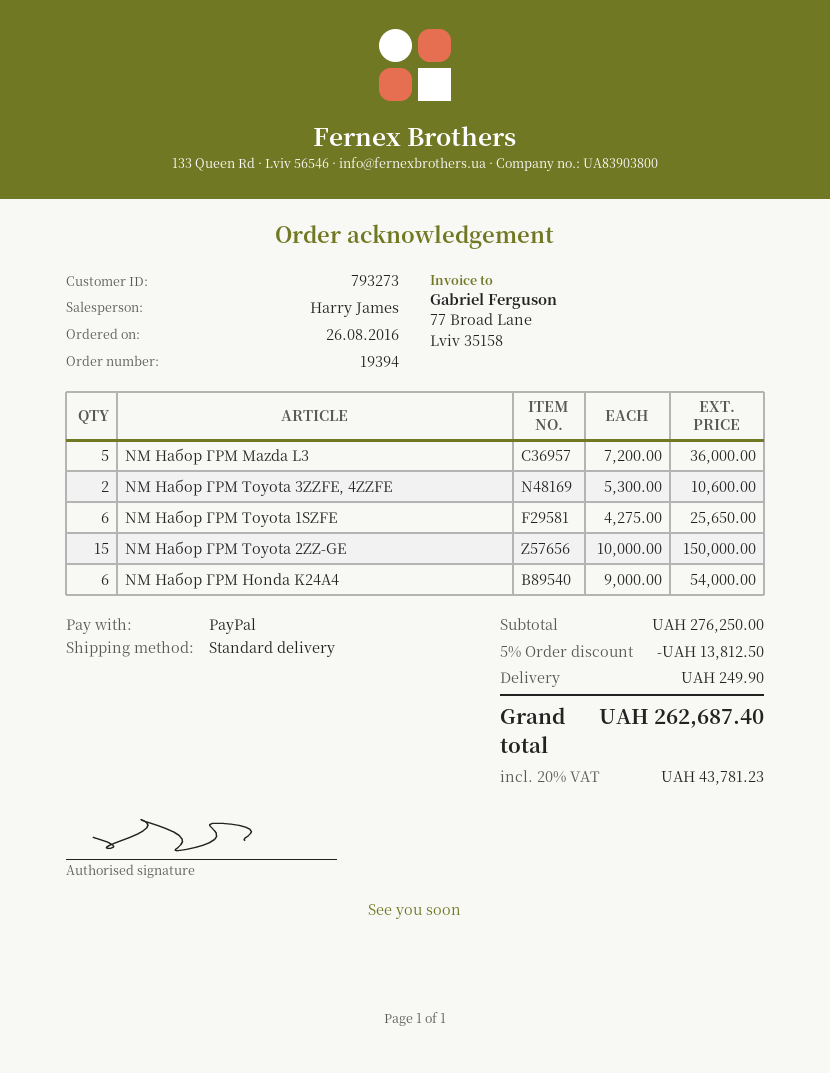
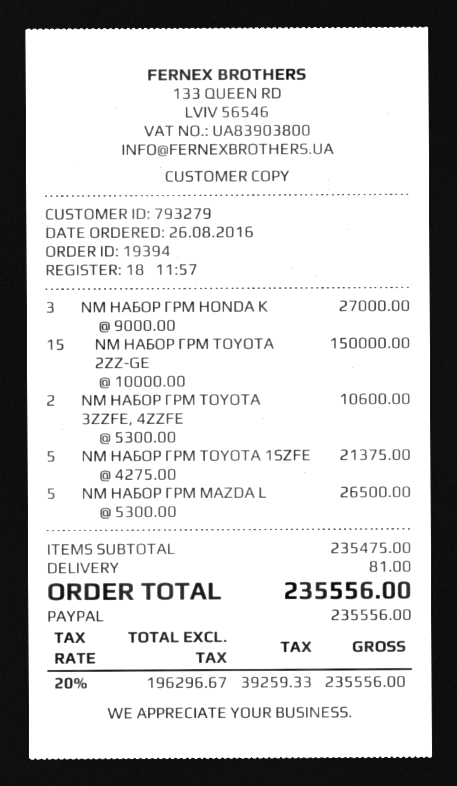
customer number: 793273 -> 793279
NM Набор ГРМ Mazda L3: 5 x 7200.00 = 36000.00 -> 5 x 5300.00 = 26500.00
NM Набор ГРМ Toyota 1SZFE: 6 x 4275.00 = 25650.00 -> 5 x 4275.00 = 21375.00
NM Набор ГРМ Honda K24A4: 6 x 9000.00 = 54000.00 -> 3 x 9000.00 = 27000.00
subtotal: 276250.00 -> 235475.00
discount: 5% = 13812.50 -> none
shipping: 249.90 -> 81.00
tax: 20% = 43781.23 -> 20% = 39259.33
total: 262687.40 -> 235556.00

